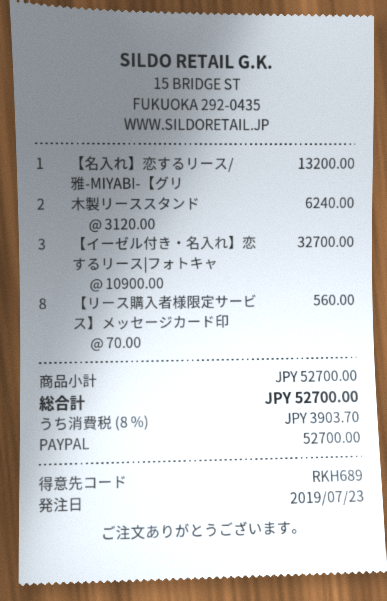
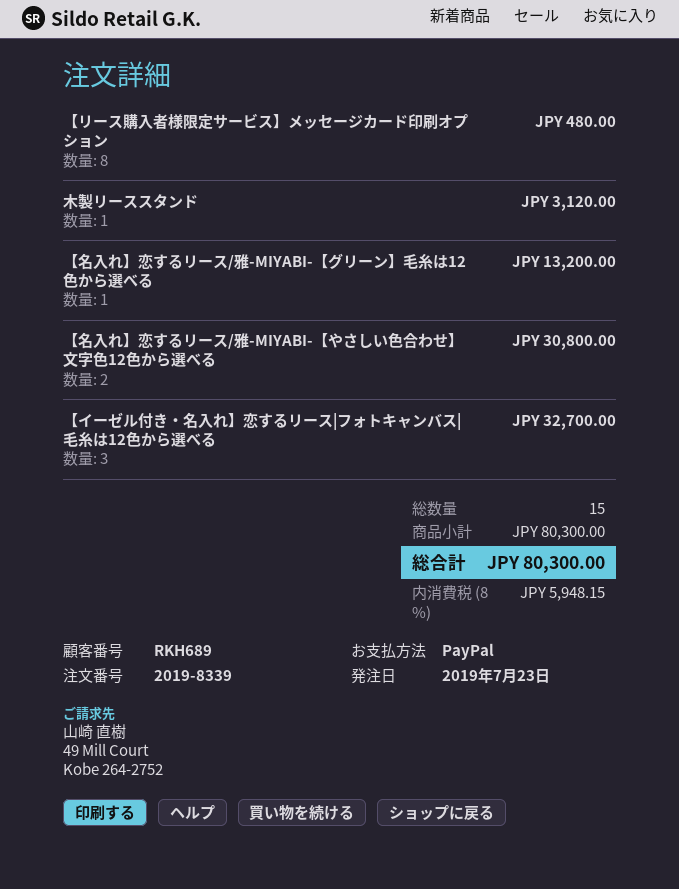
木製リーススタンド: 2 for 6240.00 -> 1 for 3120.00
【リース購入者様限定サービス】メッセージカード印: 8 for 560.00 -> 8 for 480.00
【名入れ】恋するリース/雅-MIYABI-【やさしい色合わせ】文字色12色から選べる: none -> 2 for 30800.00
subtotal: 52700.00 -> 80300.00
tax: 8% = 3903.70 -> 8% = 5948.15
total: 52700.00 -> 80300.00

